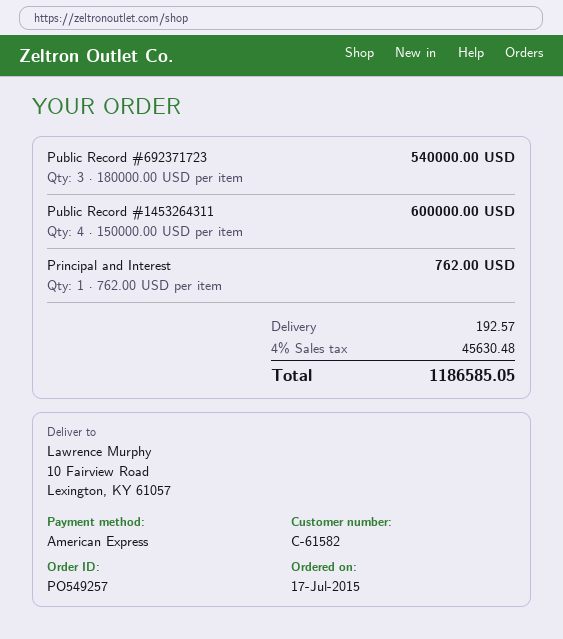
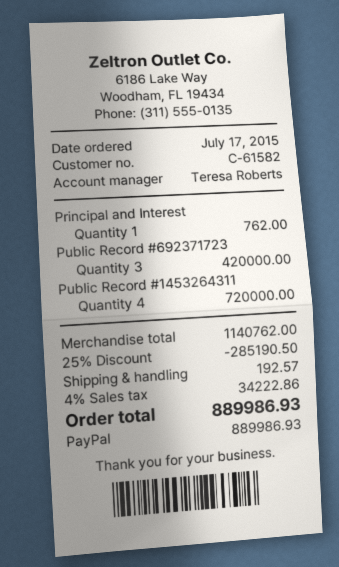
payment method: American Express -> PayPal
Public Record #692371723: 3 for 540000.00 -> 3 for 420000.00
Public Record #1453264311: 4 for 600000.00 -> 4 for 720000.00
discount: none -> 25% = 285190.50
tax: 4% = 45630.48 -> 4% = 34222.86
total: 1186585.05 -> 889986.93

